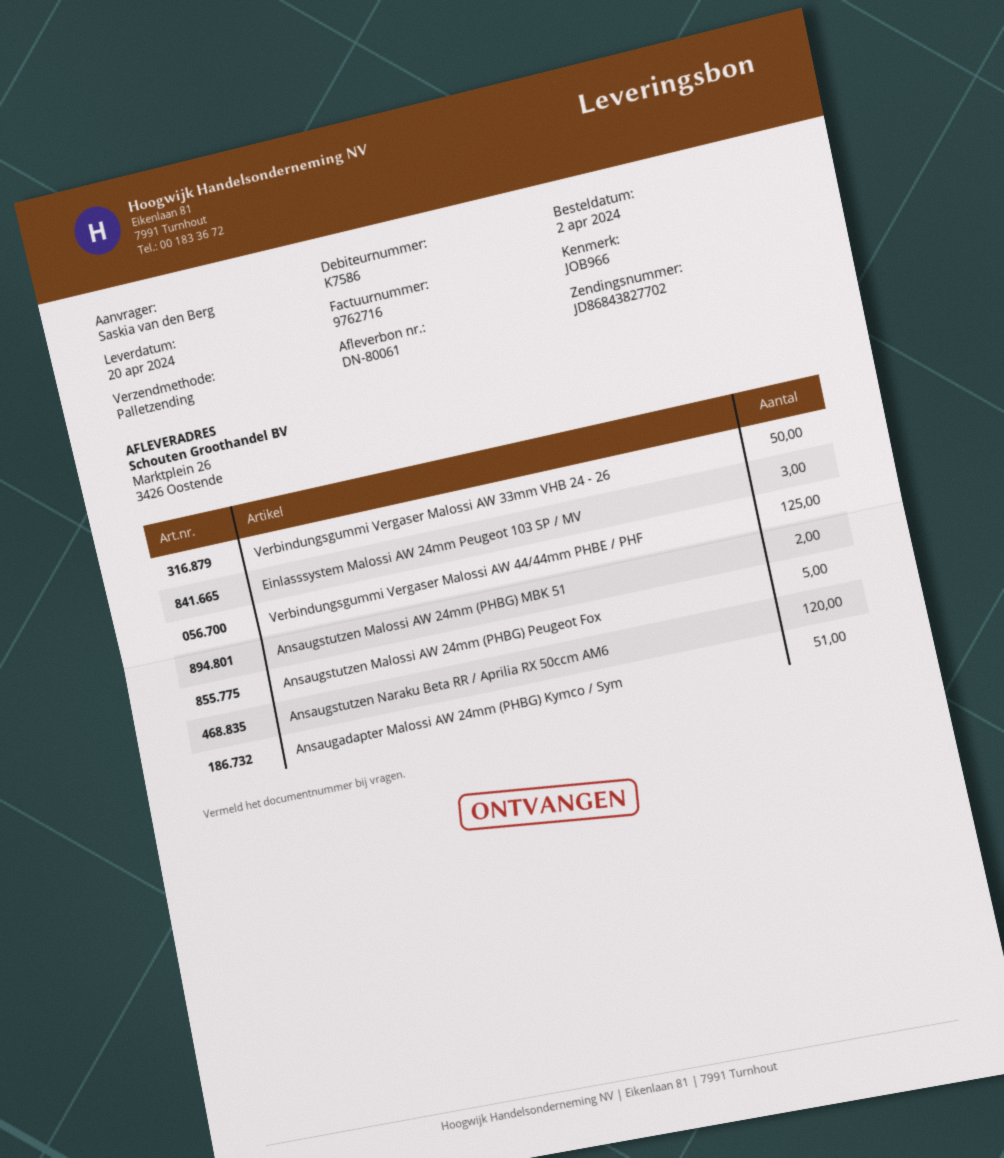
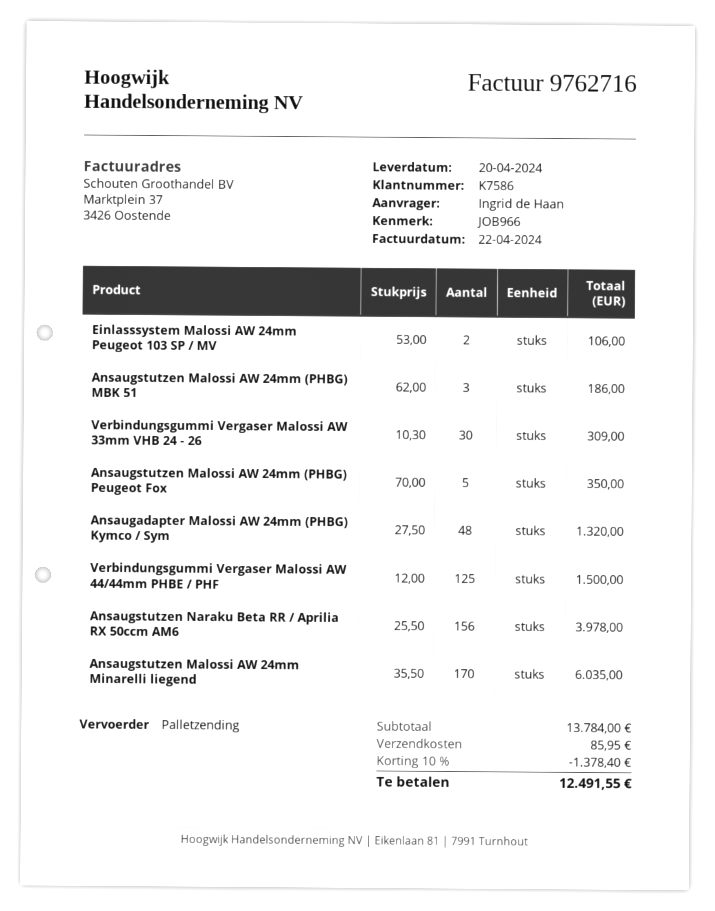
ordered by: Saskia van den Berg -> Ingrid de Haan
Verbindungsgummi Vergaser Malossi AW 33mm VHB 24 - 26: 50 -> 30
Einlasssystem Malossi AW 24mm Peugeot 103 SP / MV: 3 -> 2
Ansaugstutzen Malossi AW 24mm (PHBG) MBK 51: 2 -> 3
Ansaugstutzen Naraku Beta RR / Aprilia RX 50ccm AM6: 120 -> 156
Ansaugadapter Malossi AW 24mm (PHBG) Kymco / Sym: 51 -> 48
Ansaugstutzen Malossi AW 24mm Minarelli liegend: none -> 170

